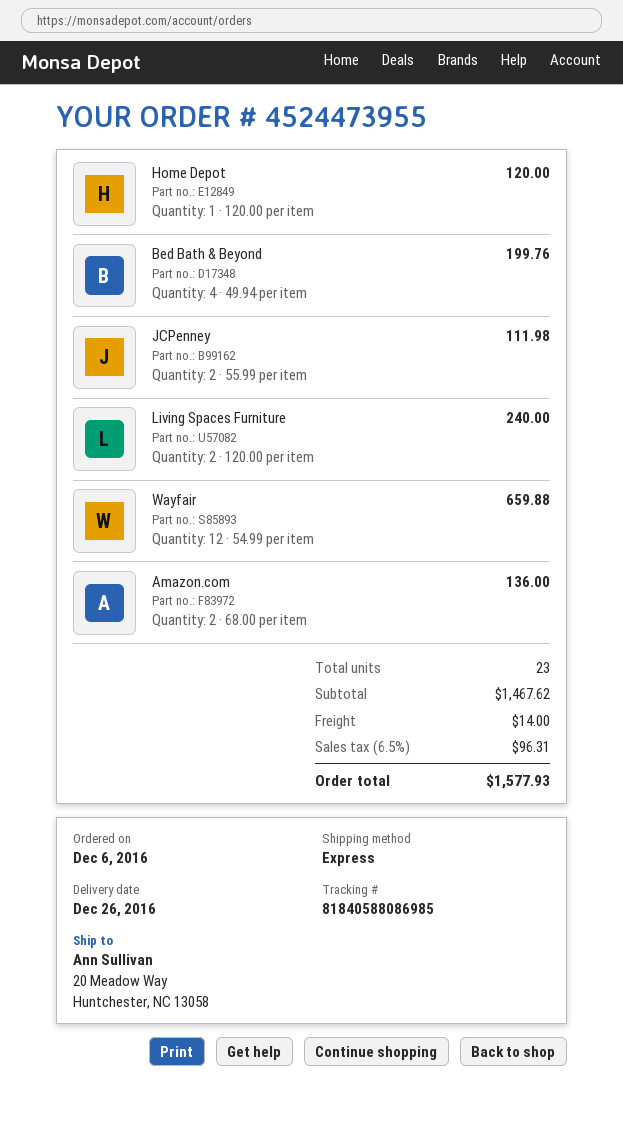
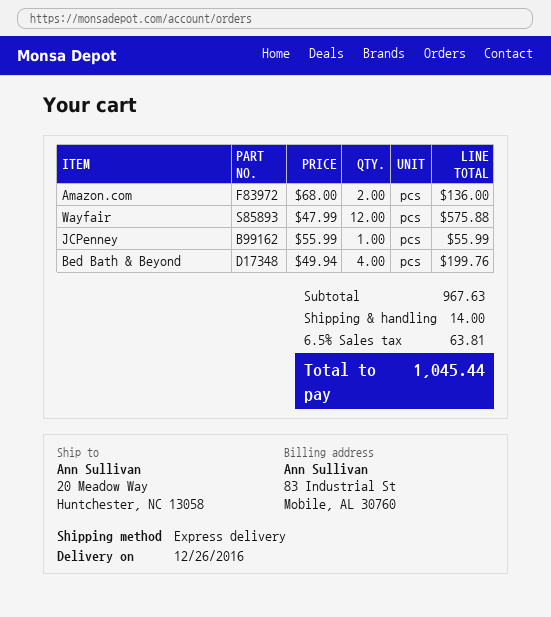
Home Depot: 1 x 120.00 = 120.00 -> none
JCPenney: 2 x 55.99 = 111.98 -> 1 x 55.99 = 55.99
Living Spaces Furniture: 2 x 120.00 = 240.00 -> none
Wayfair: 12 x 54.99 = 659.88 -> 12 x 47.99 = 575.88
subtotal: 1467.62 -> 967.63
tax: 6.5% = 96.31 -> 6.5% = 63.81
total: 1577.93 -> 1045.44

